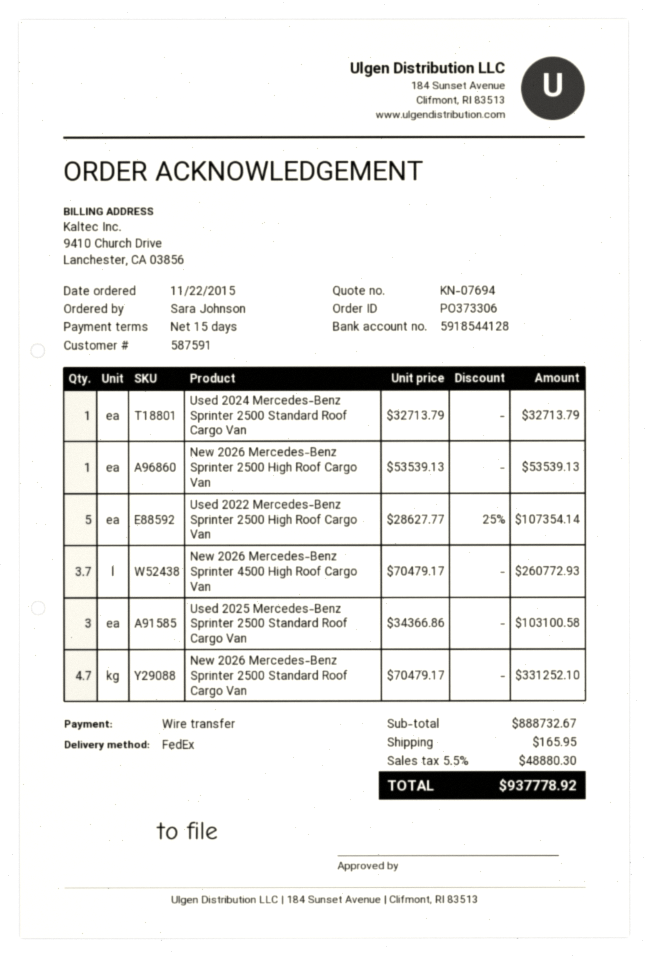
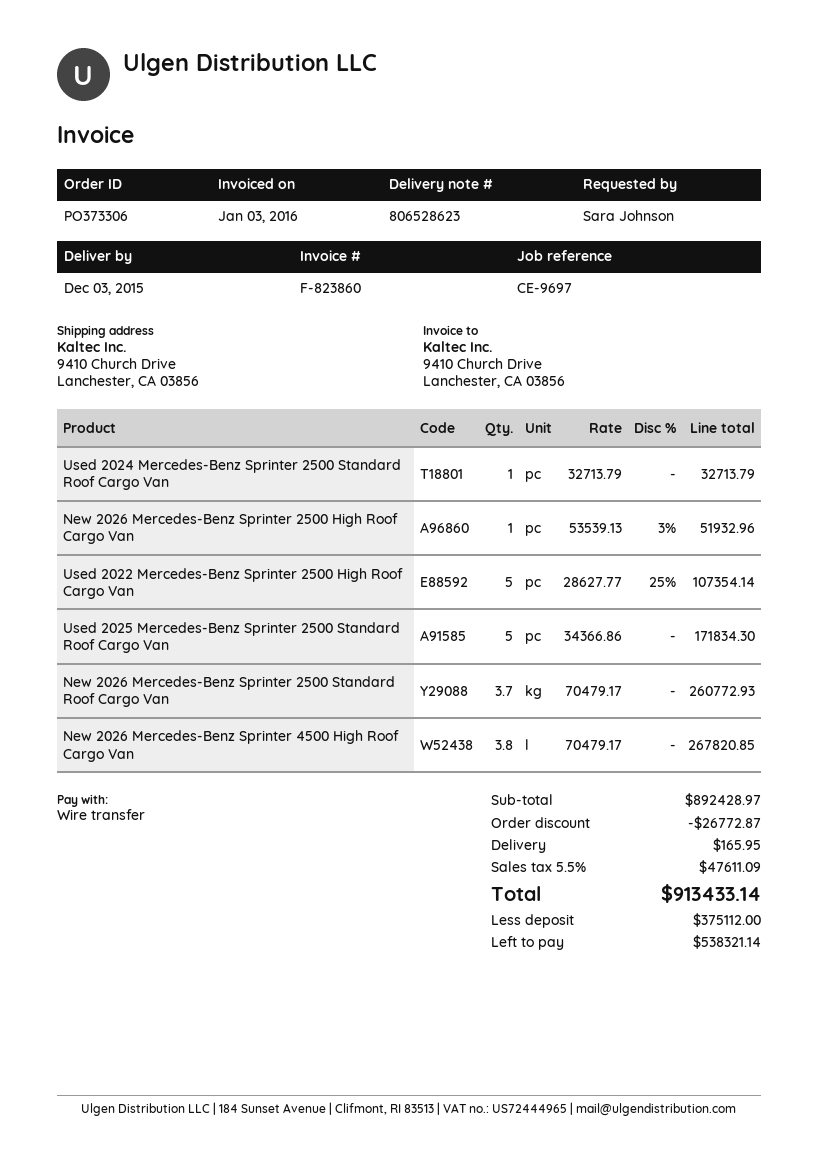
New 2026 Mercedes-Benz Sprinter 2500 High Roof Cargo Van: 1 x 53539.13 = 53539.13 -> 1 x 53539.13 - 3% = 51932.96
New 2026 Mercedes-Benz Sprinter 4500 High Roof Cargo Van: 3.7 x 70479.17 = 260772.93 -> 3.8 x 70479.17 = 267820.85
Used 2025 Mercedes-Benz Sprinter 2500 Standard Roof Cargo Van: 3 x 34366.86 = 103100.58 -> 5 x 34366.86 = 171834.30
New 2026 Mercedes-Benz Sprinter 2500 Standard Roof Cargo Van: 4.7 x 70479.17 = 331252.10 -> 3.7 x 70479.17 = 260772.93
subtotal: 888732.67 -> 892428.97
discount: none -> 26772.87
tax: 5.5% = 48880.30 -> 5.5% = 47611.09
total: 937778.92 -> 913433.14

